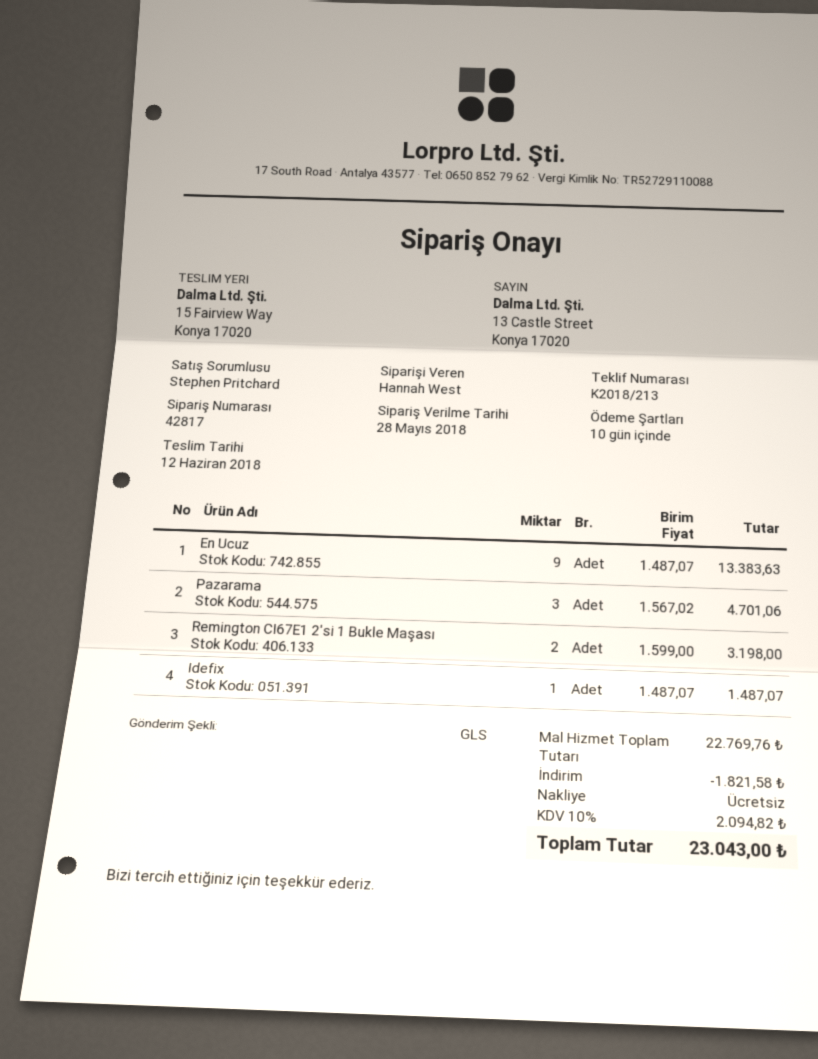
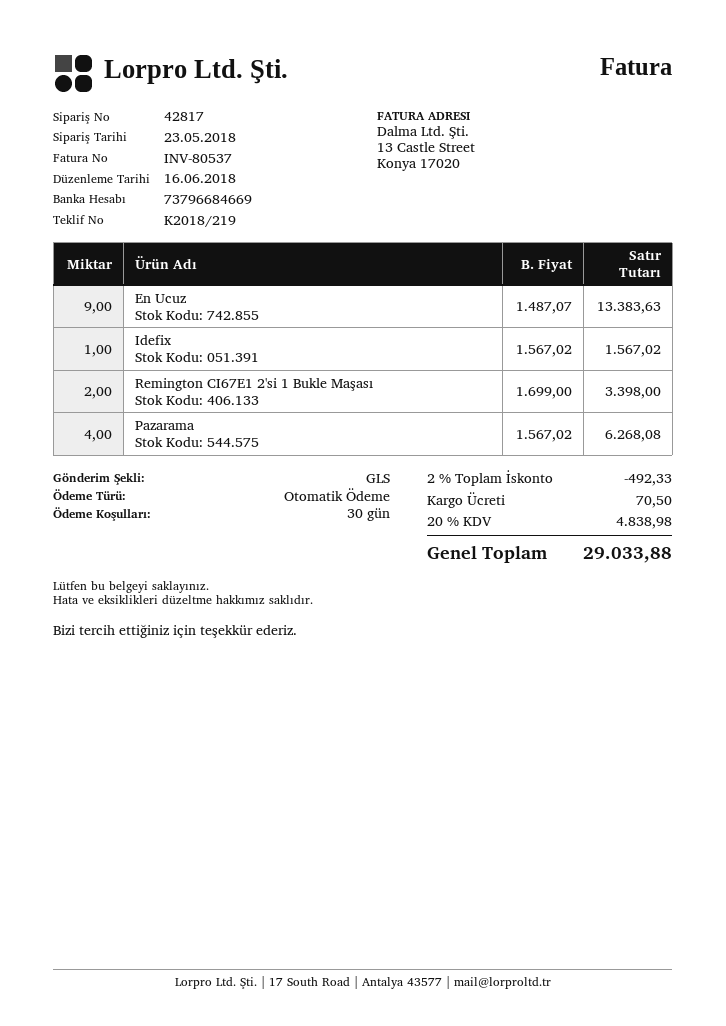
quote number: K2018/213 -> K2018/219
order date: 2018-05-28 -> 2018-05-23
payment terms: 10 days -> 30 days
Pazarama: 3 x 1567.02 = 4701.06 -> 4 x 1567.02 = 6268.08
Remington CI67E1 2'si 1 Bukle Maşası: 2 x 1599.00 = 3198.00 -> 2 x 1699.00 = 3398.00
Idefix: 1 x 1487.07 = 1487.07 -> 1 x 1567.02 = 1567.02
discount: 1821.58 -> 492.33
shipping: 0.00 -> 70.50
tax: 10% = 2094.82 -> 20% = 4838.98
total: 23043.00 -> 29033.88

